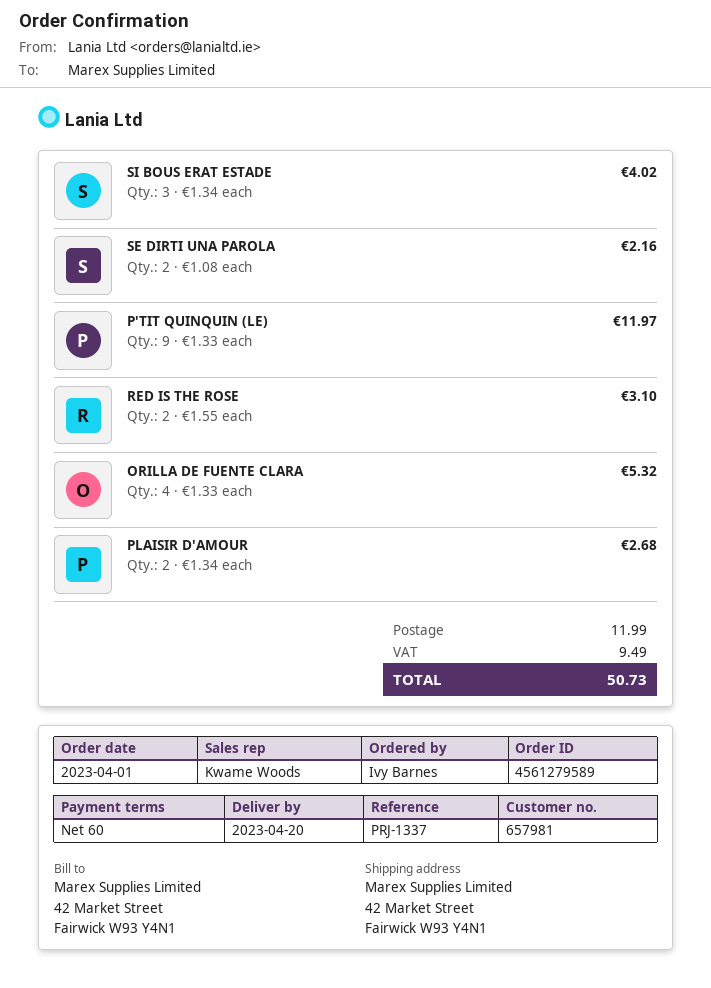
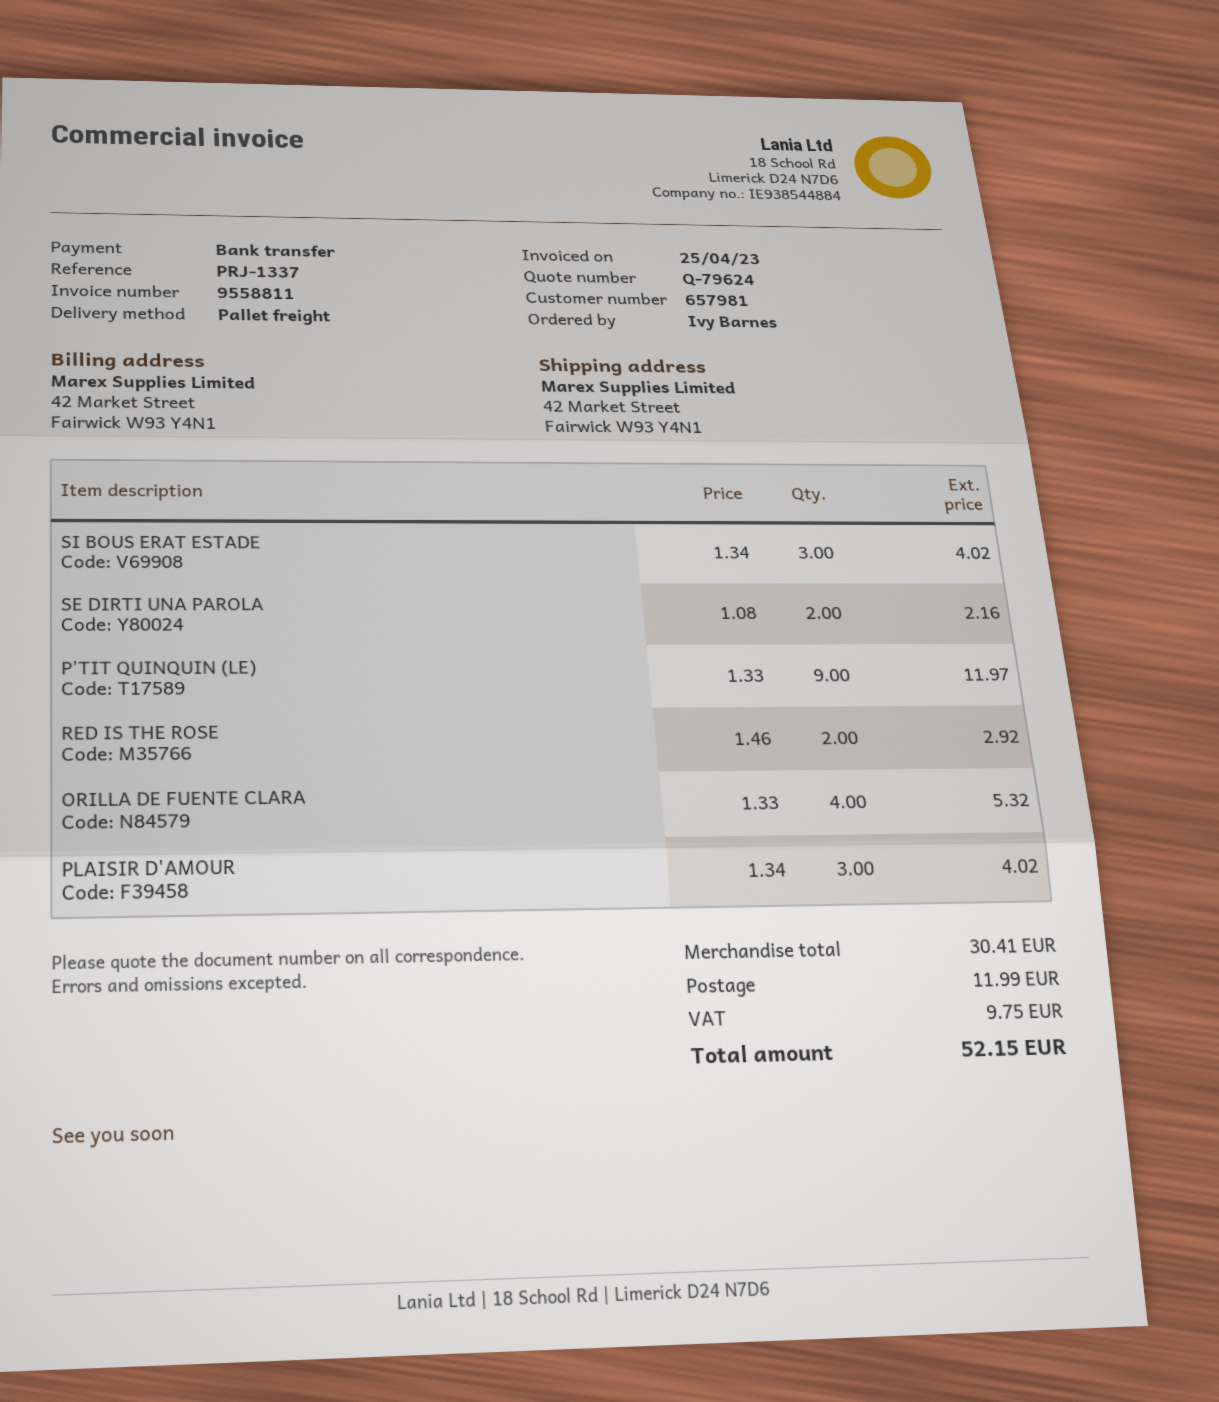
RED IS THE ROSE: 2 x 1.55 = 3.10 -> 2 x 1.46 = 2.92
PLAISIR D'AMOUR: 2 x 1.34 = 2.68 -> 3 x 1.34 = 4.02
tax: 9.49 -> 9.75
total: 50.73 -> 52.15

